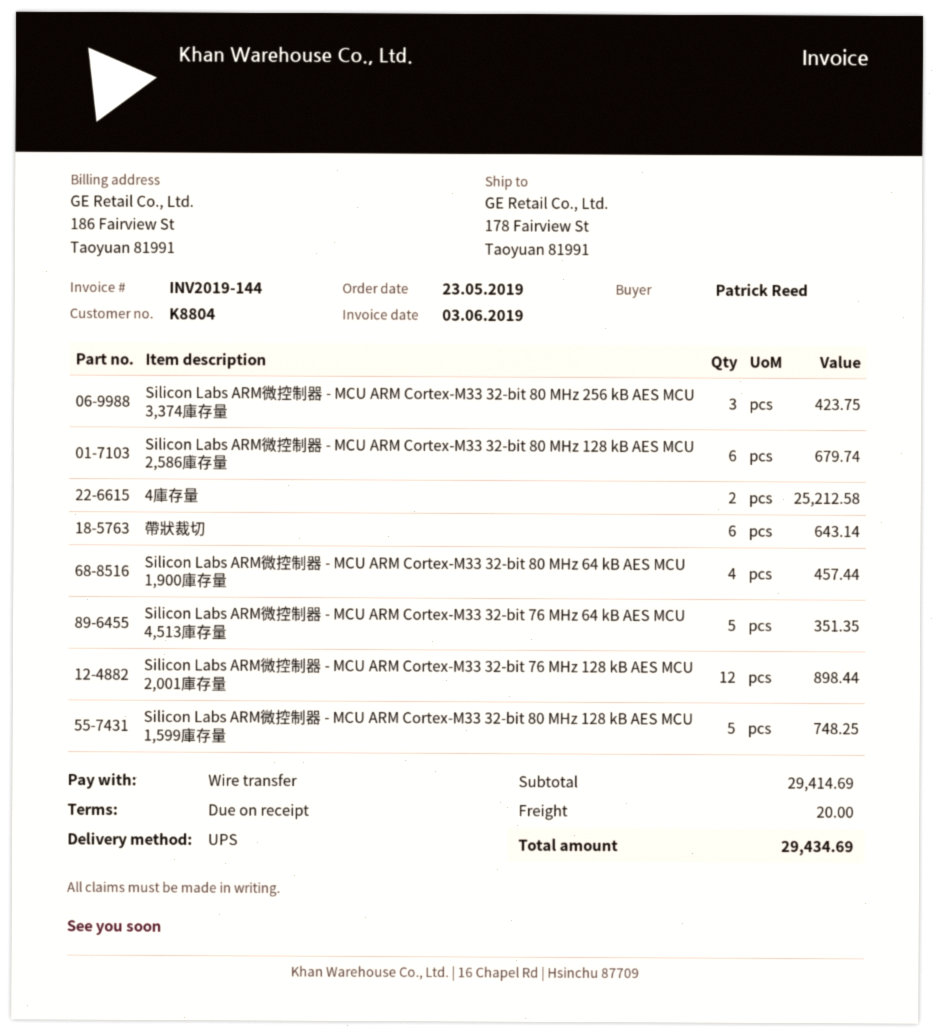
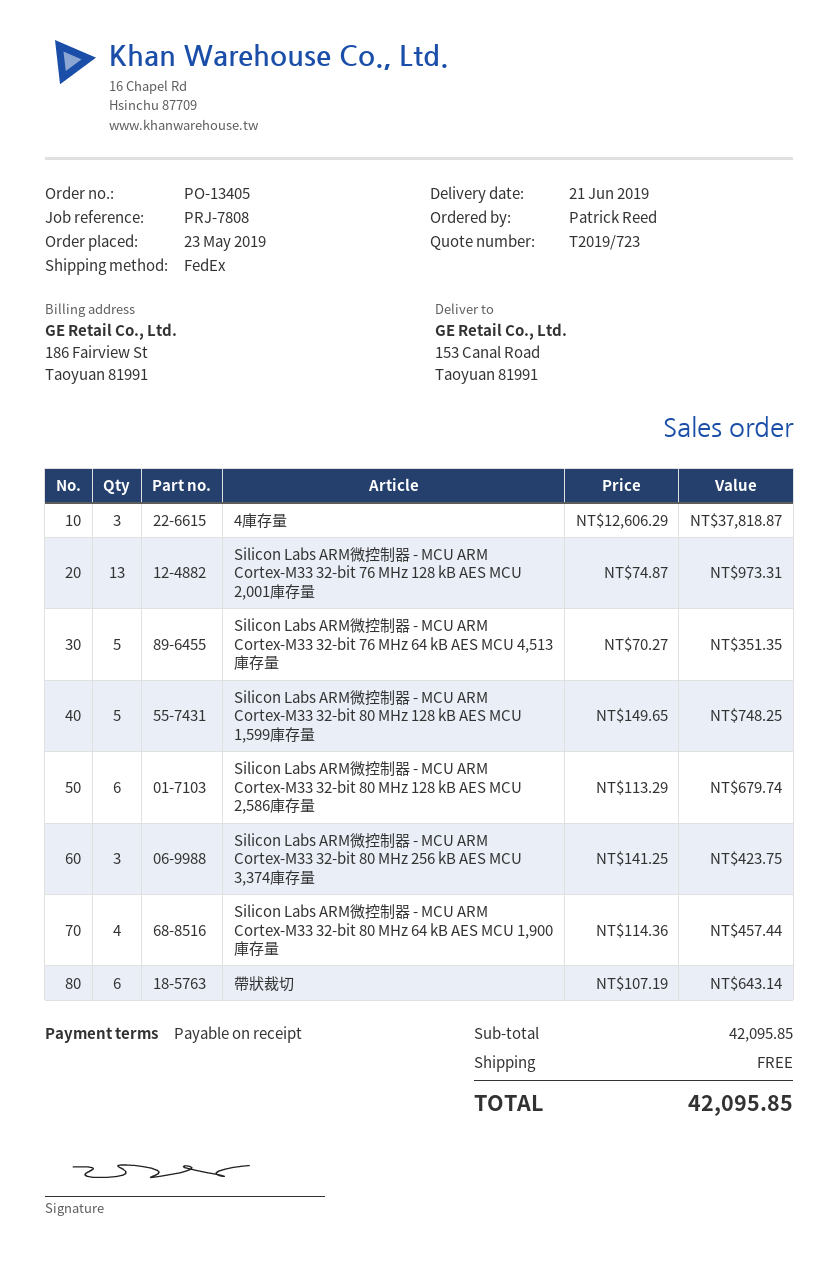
shipping method: UPS -> FedEx
ship to: 178 Fairview St, Taoyuan 81991 -> 153 Canal Road, Taoyuan 81991
4庫存量: 2 for 25212.58 -> 3 for 37818.87
Silicon Labs ARM微控制器 - MCU ARM Cortex-M33 32-bit 76 MHz 128 kB AES MCU 2,001庫存量: 12 for 898.44 -> 13 for 973.31
subtotal: 29414.69 -> 42095.85
shipping: 20.00 -> 0.00
total: 29434.69 -> 42095.85

